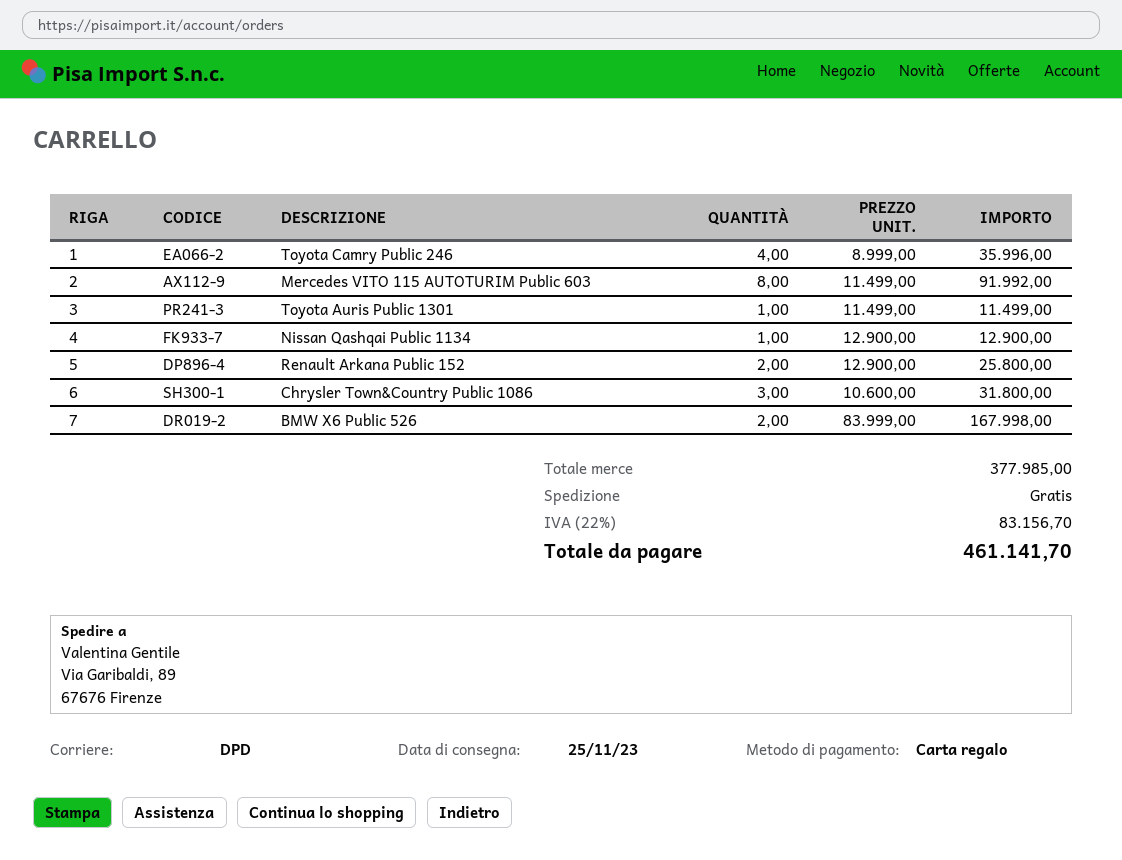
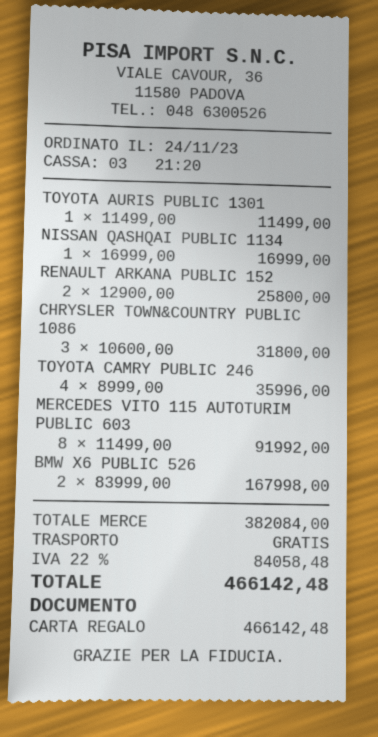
Nissan Qashqai Public 1134: 1 x 12900.00 = 12900.00 -> 1 x 16999.00 = 16999.00
subtotal: 377985.00 -> 382084.00
tax: 22% = 83156.70 -> 22% = 84058.48
total: 461141.70 -> 466142.48

